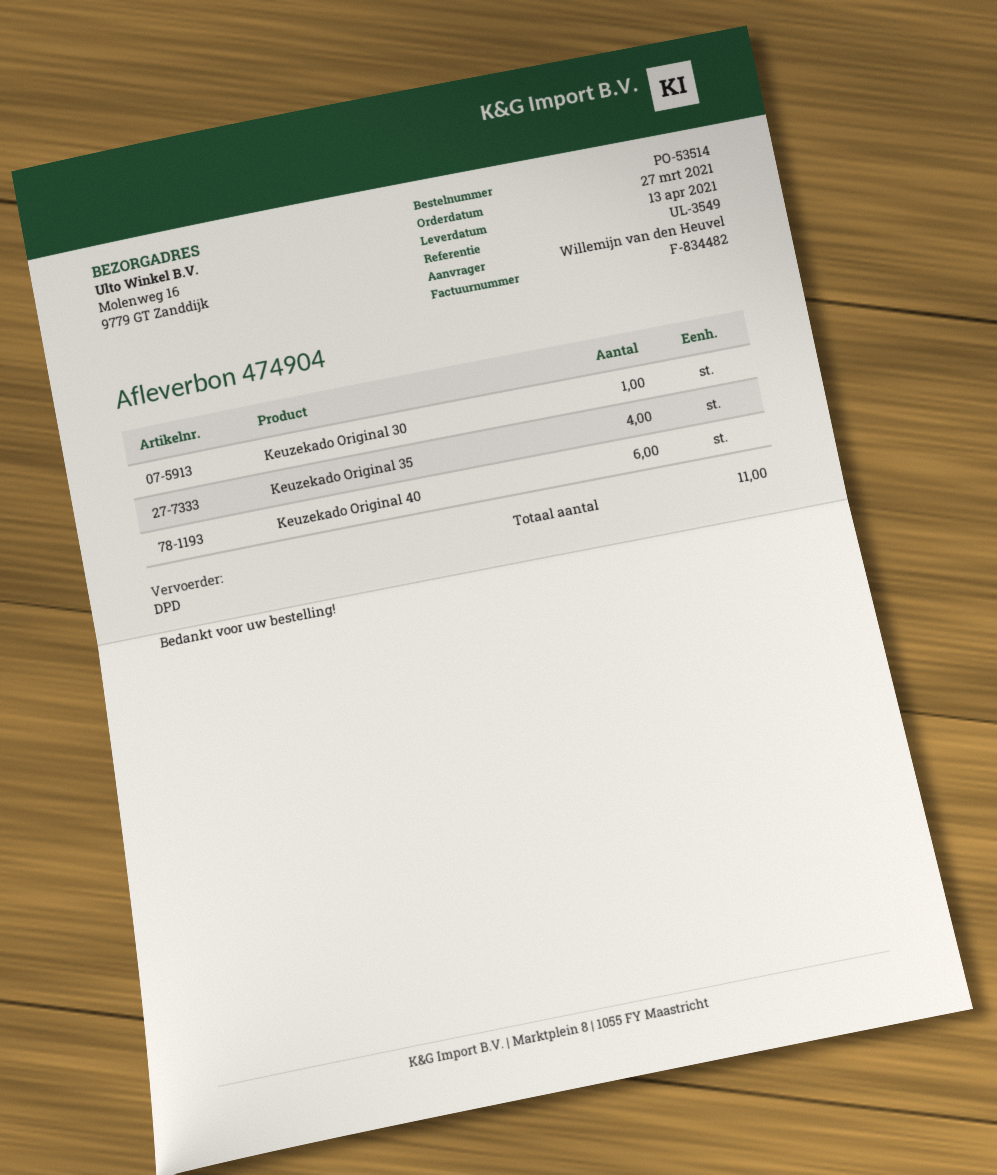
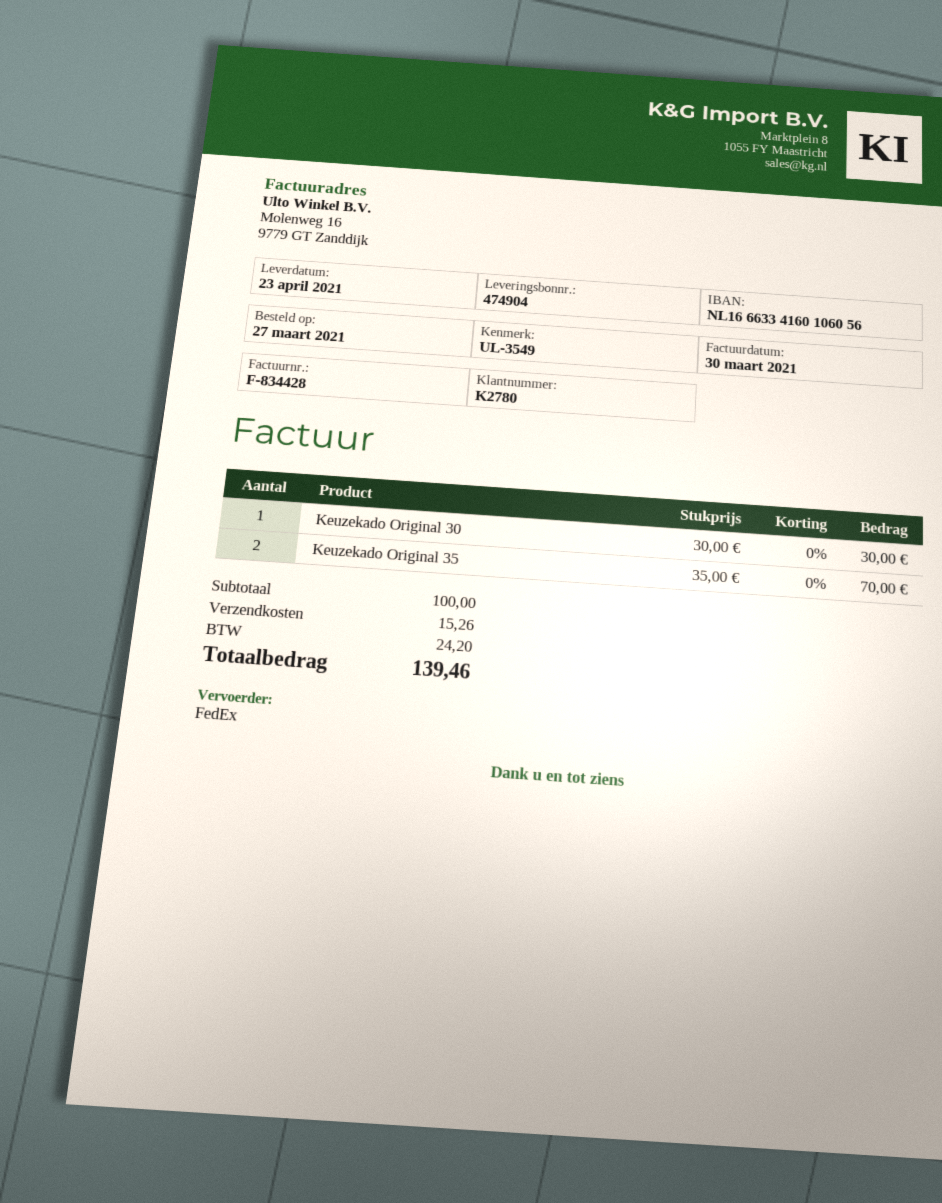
delivery date: 2021-04-13 -> 2021-04-23
invoice number: F-834482 -> F-834428
shipping method: DPD -> FedEx
Keuzekado Original 35: 4 -> 2
Keuzekado Original 40: 6 -> none

